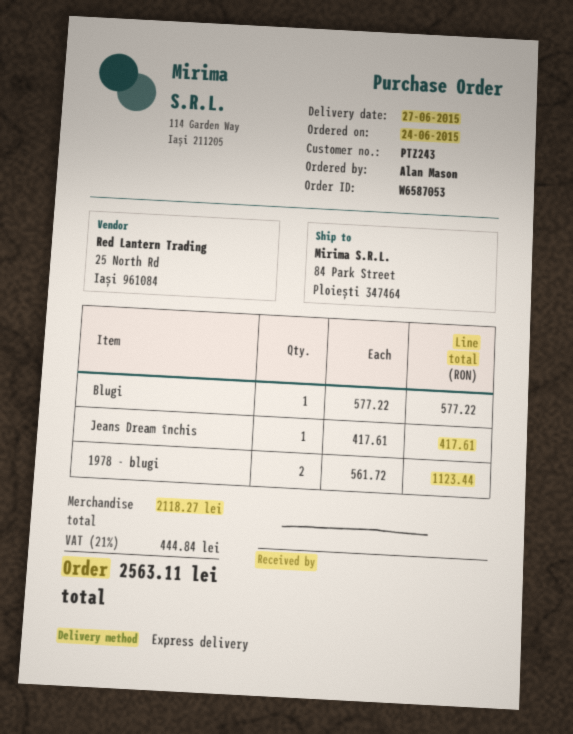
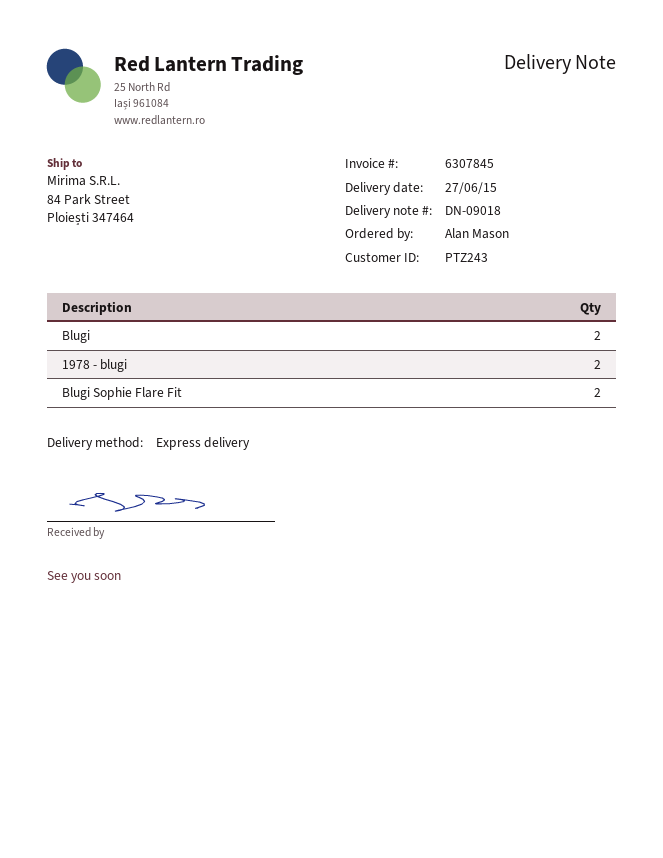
Blugi: 1 -> 2
Jeans Dream închis: 1 -> none
Blugi Sophie Flare Fit: none -> 2

